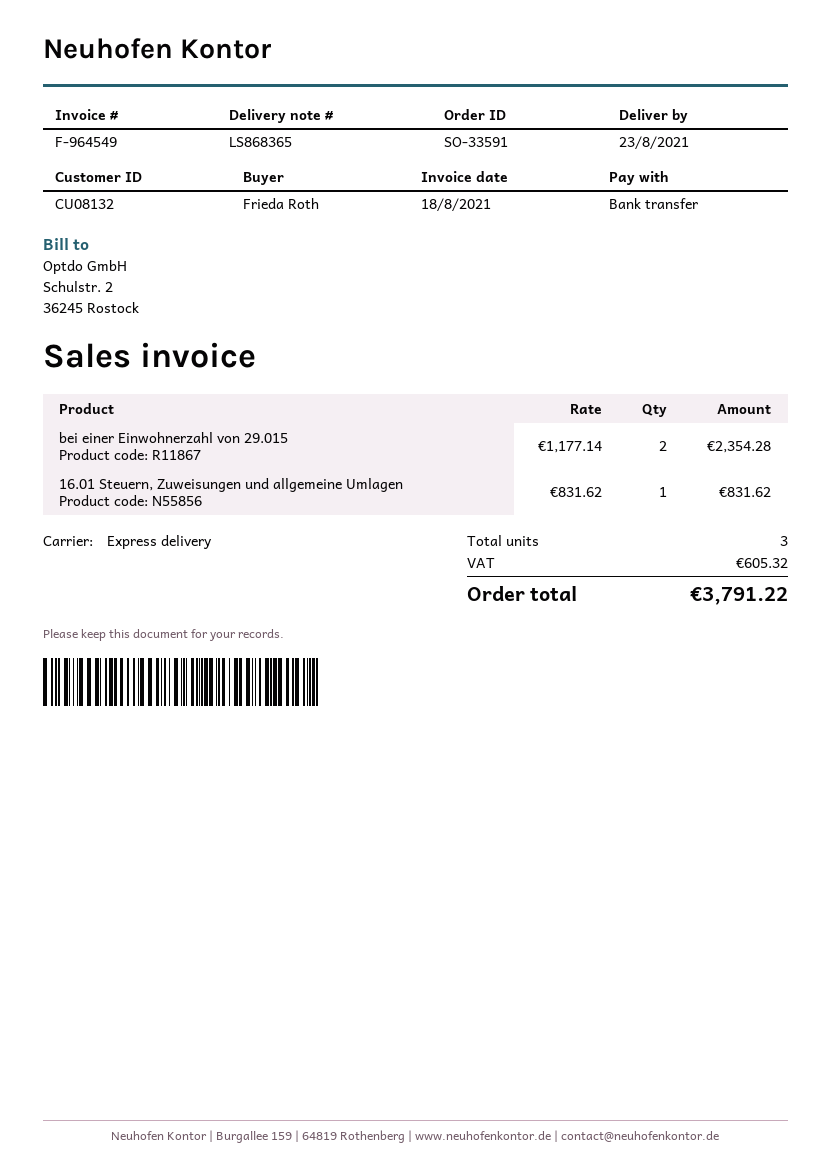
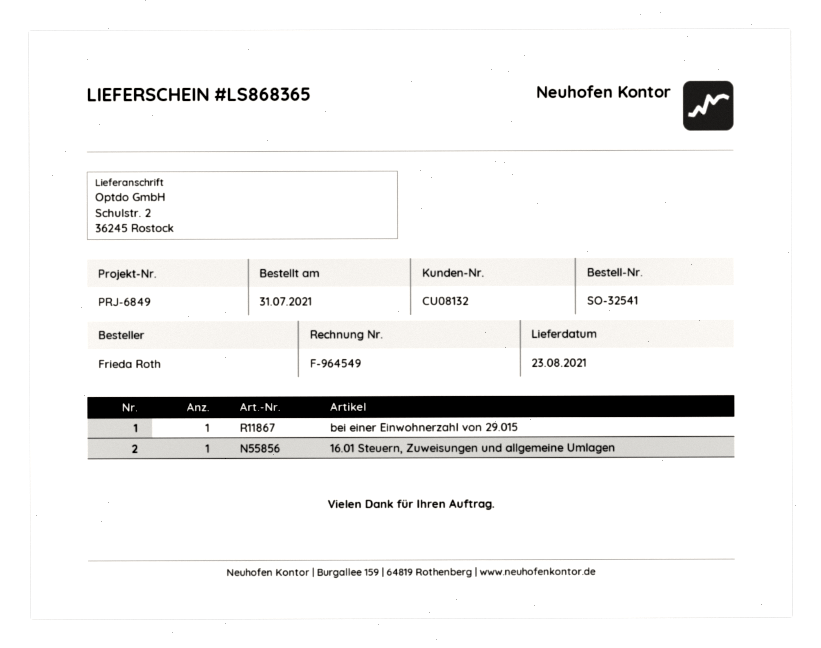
order number: SO-33591 -> SO-32541
bei einer Einwohnerzahl von 29.015: 2 -> 1

